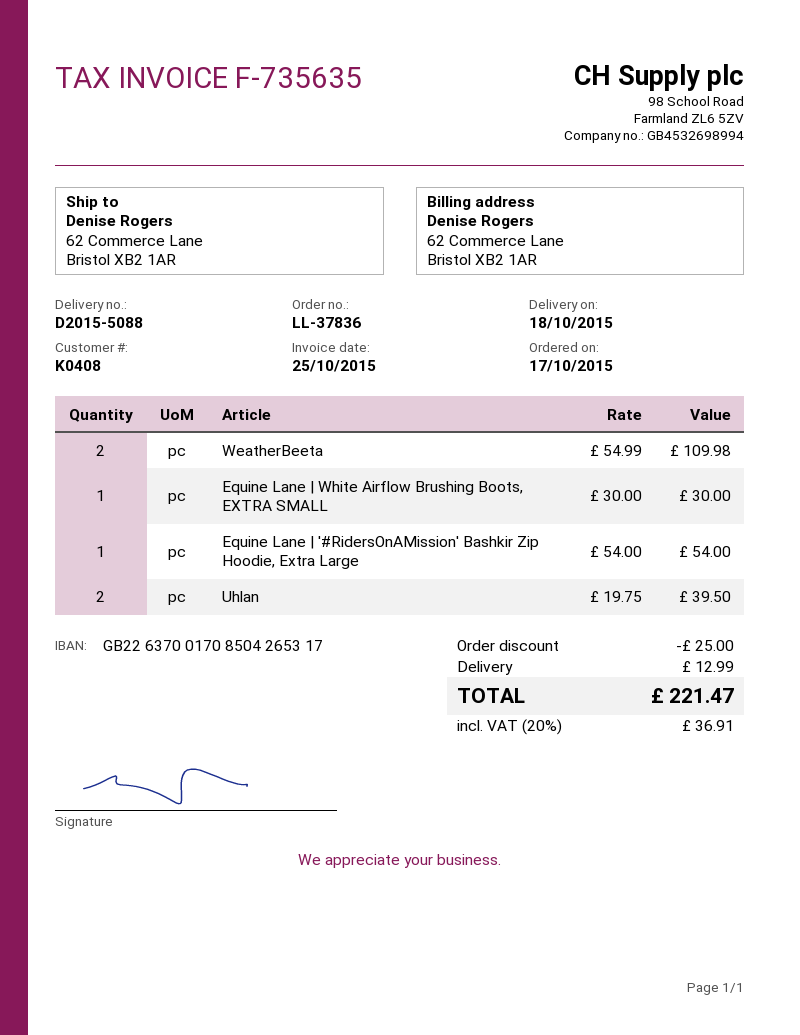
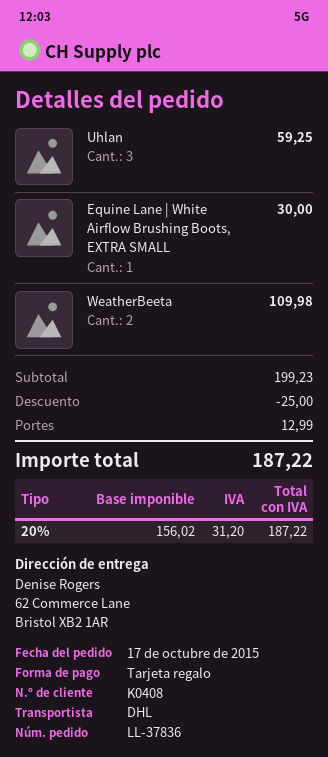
Equine Lane | '#RidersOnAMission' Bashkir Zip Hoodie, Extra Large: 1 for 54.00 -> none
Uhlan: 2 for 39.50 -> 3 for 59.25
tax: 20% = 36.91 -> 20% = 31.20
total: 221.47 -> 187.22

